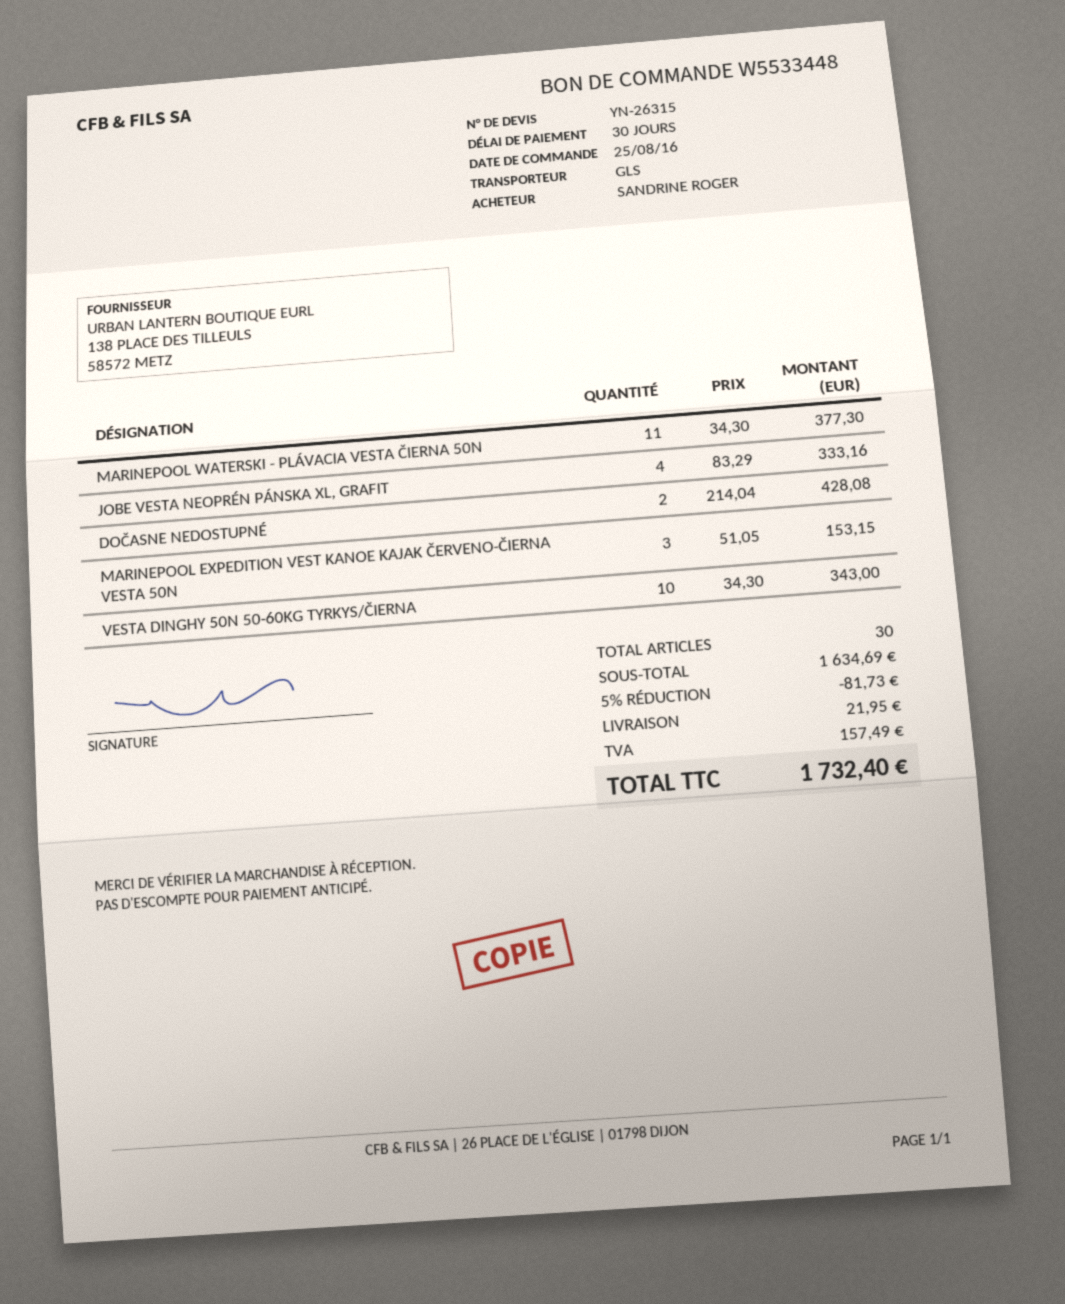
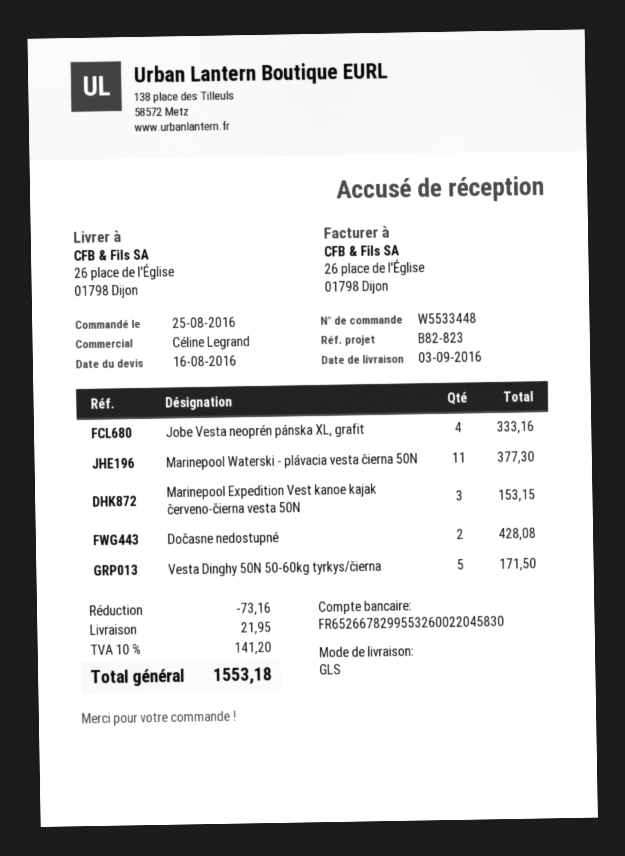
VESTA DINGHY 50N 50-60KG TYRKYS/ČIERNA: 10 for 343.00 -> 5 for 171.50
discount: 81.73 -> 73.16
tax: 157.49 -> 141.20
total: 1732.40 -> 1553.18

